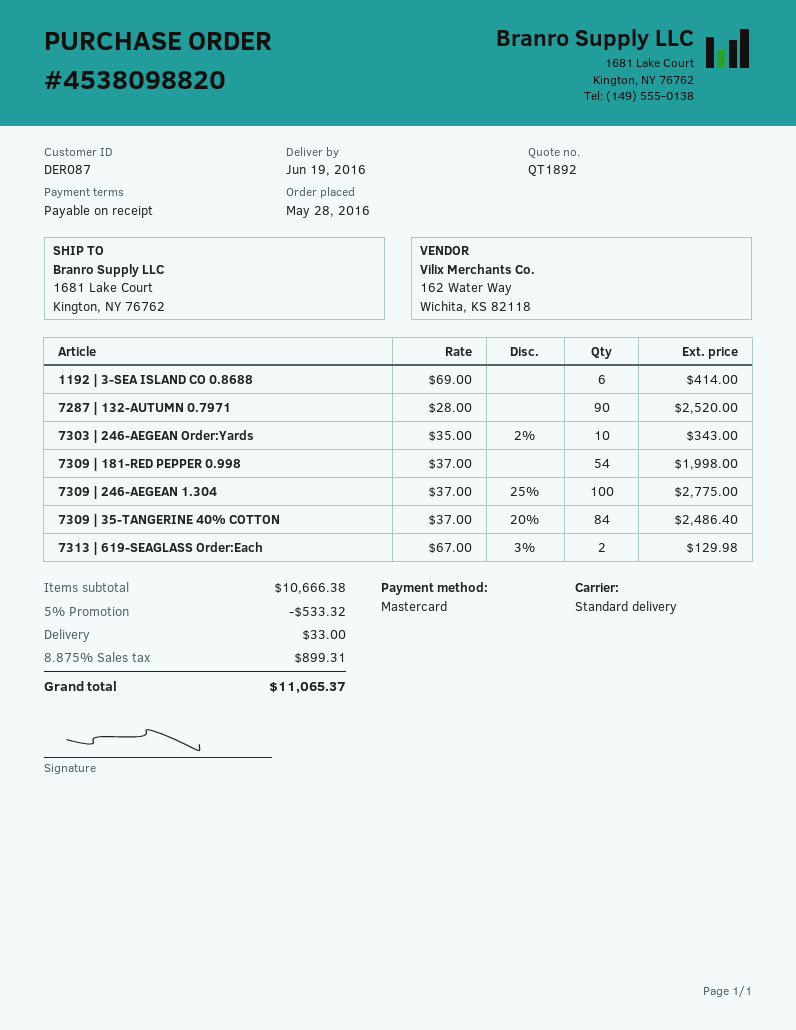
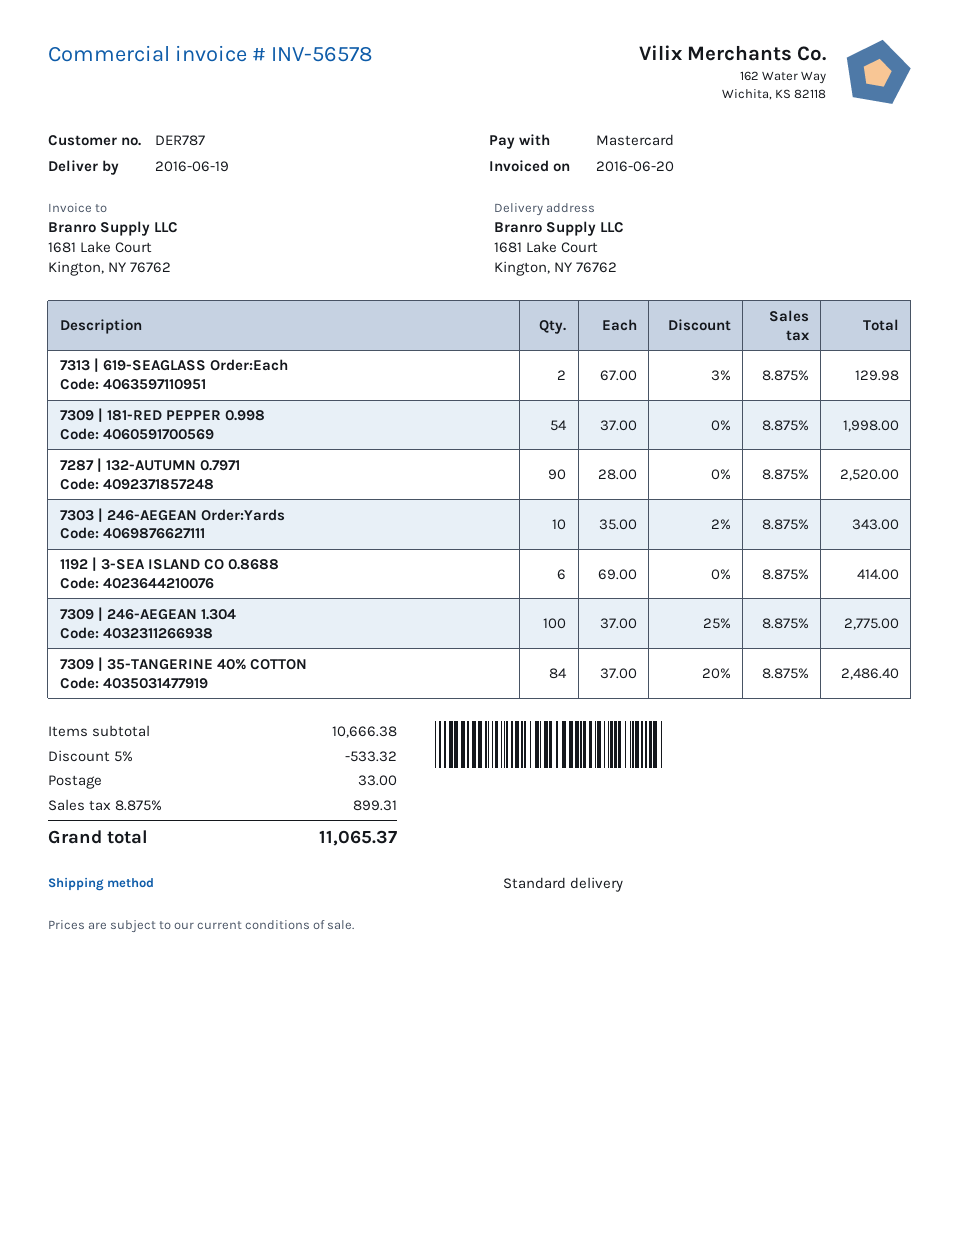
customer number: DER087 -> DER787

